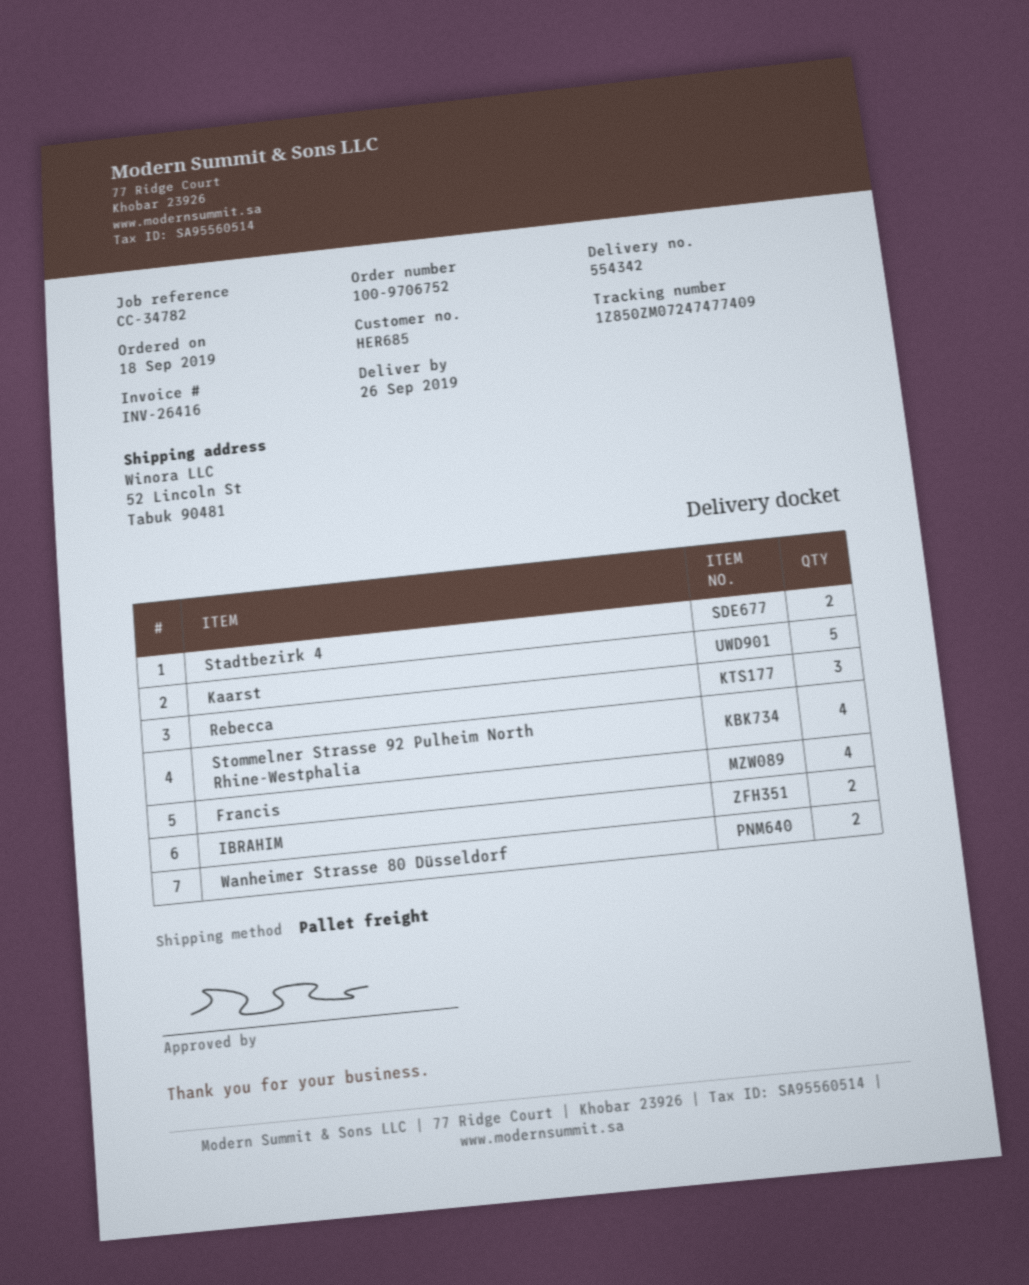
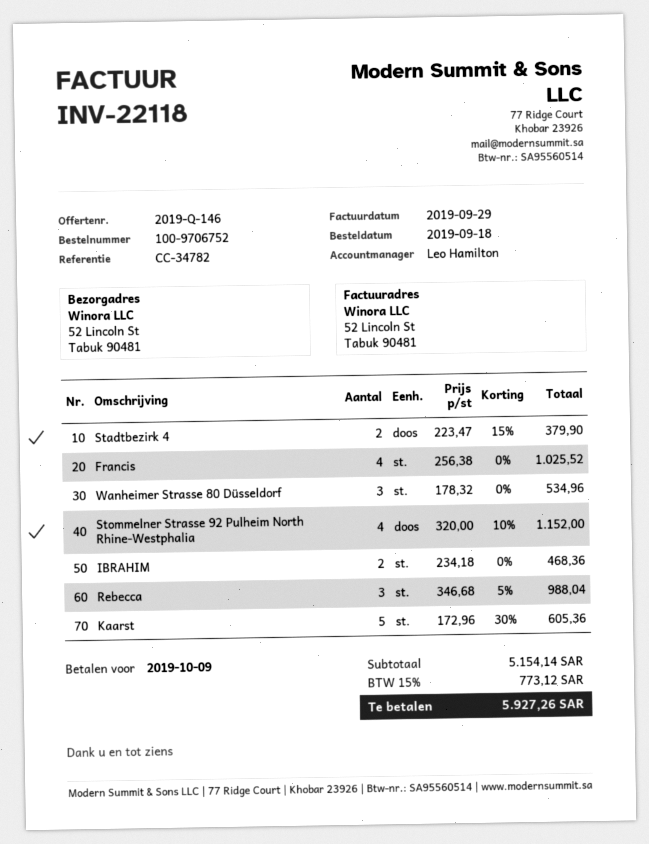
invoice number: INV-26416 -> INV-22118
Wanheimer Strasse 80 Düsseldorf: 2 -> 3

